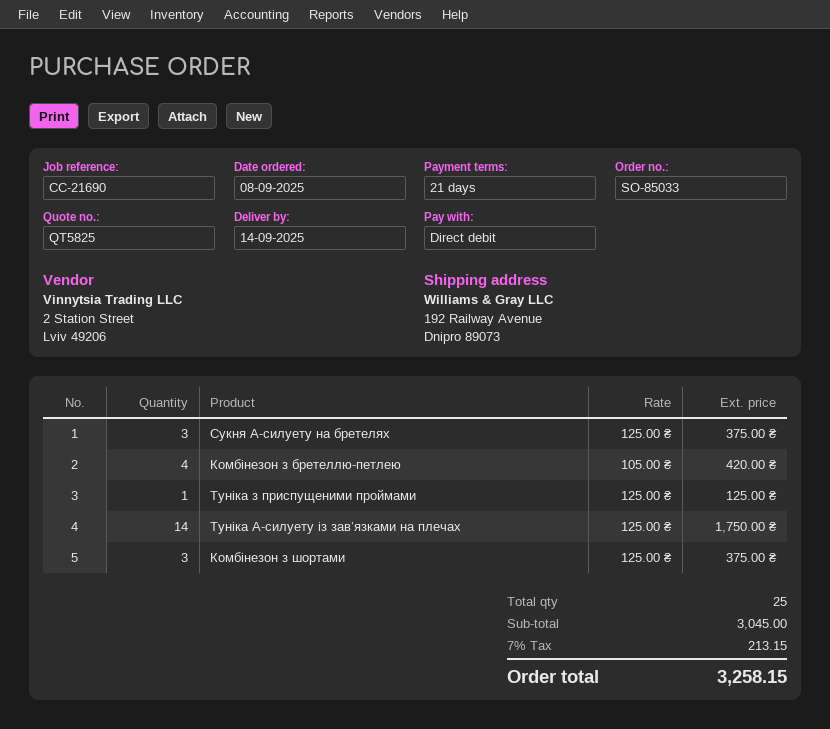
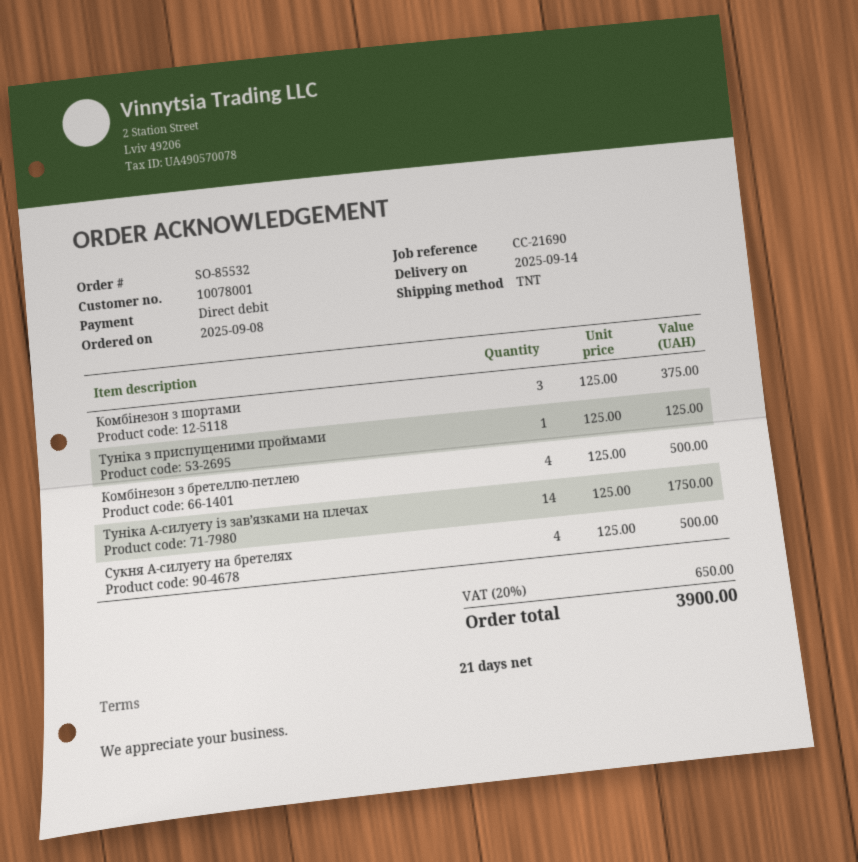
order number: SO-85033 -> SO-85532
Сукня А-силуету на бретелях: 3 x 125.00 = 375.00 -> 4 x 125.00 = 500.00
Комбінезон з бретеллю-петлею: 4 x 105.00 = 420.00 -> 4 x 125.00 = 500.00
tax: 7% = 213.15 -> 20% = 650.00
total: 3258.15 -> 3900.00

